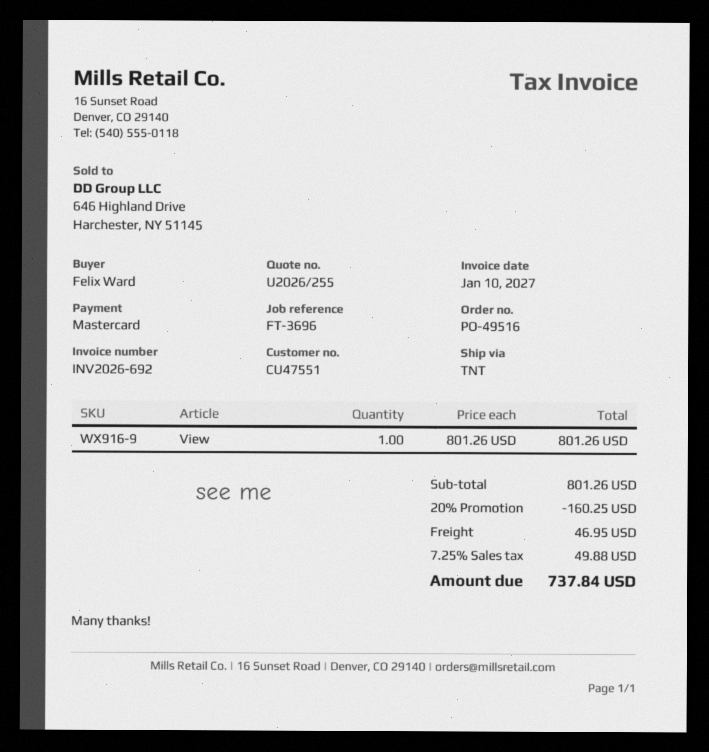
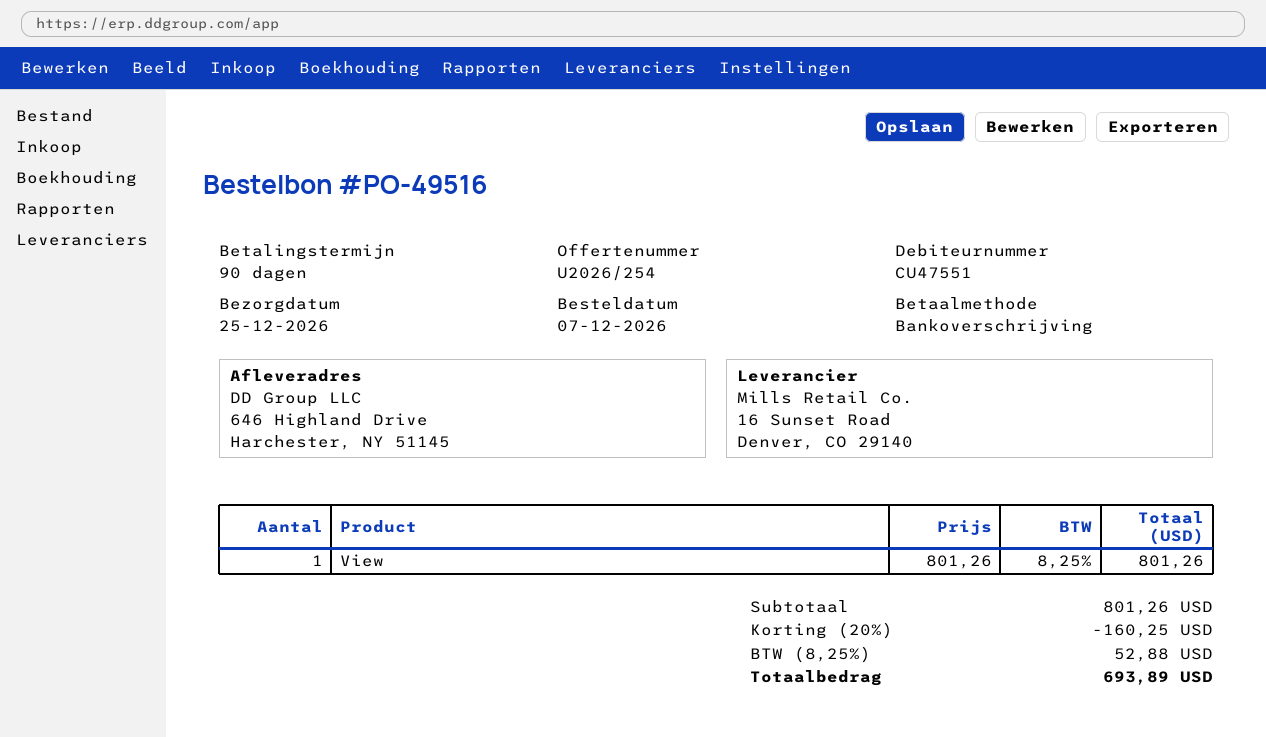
quote number: U2026/255 -> U2026/254
payment method: Mastercard -> bank transfer
shipping: 46.95 -> none
tax: 7.25% = 49.88 -> 8.25% = 52.88
total: 737.84 -> 693.89

